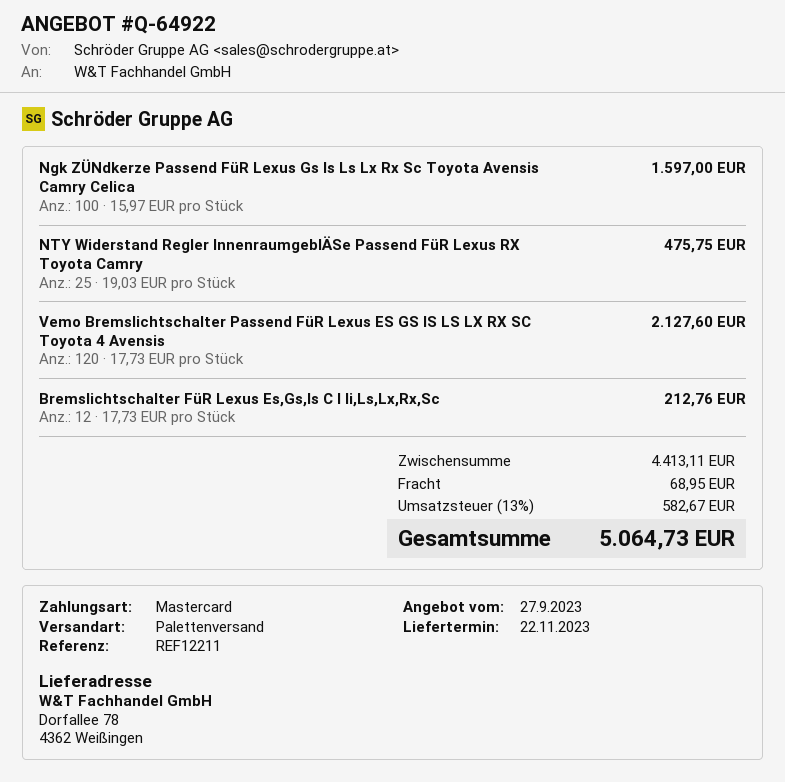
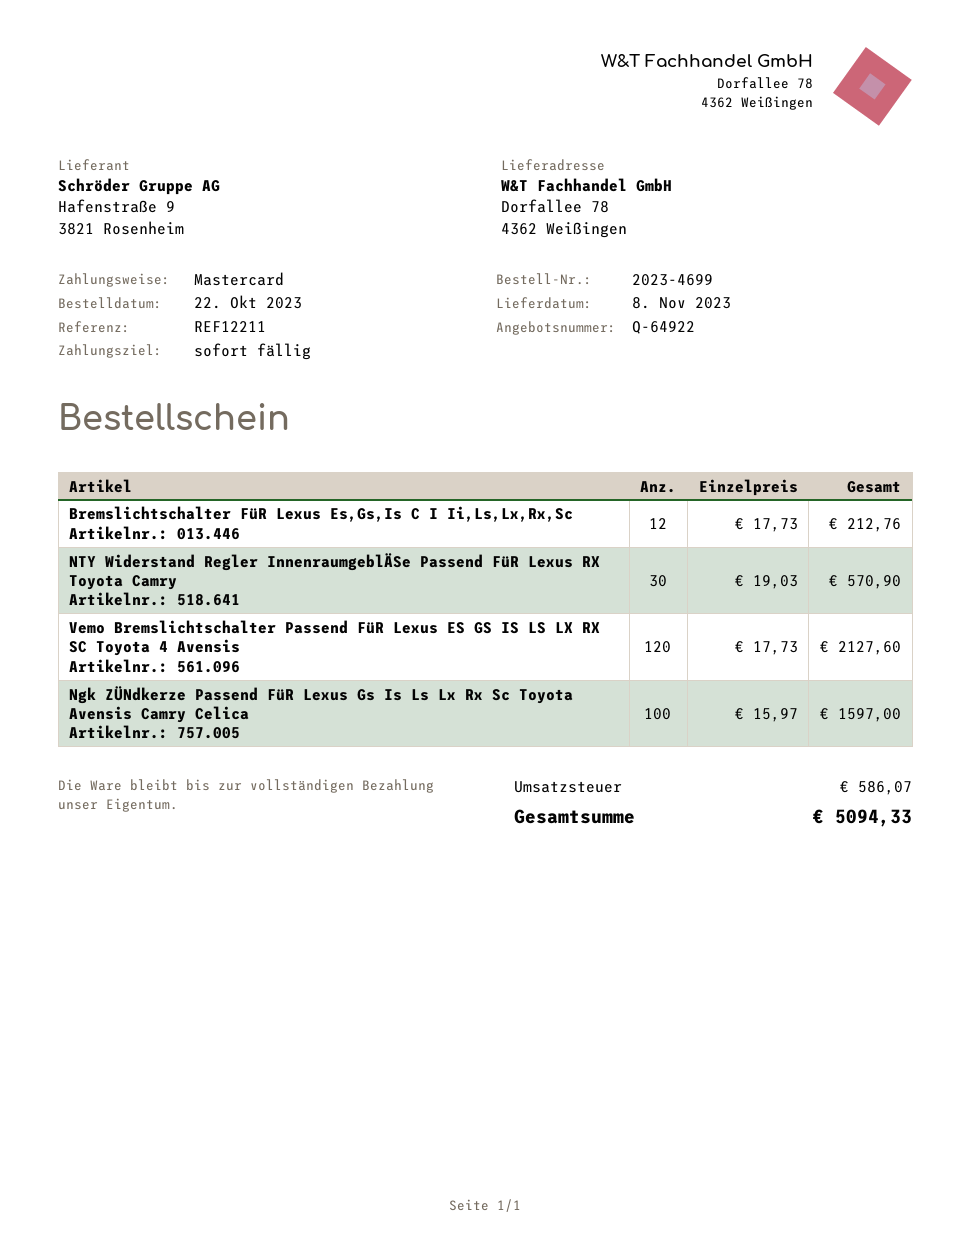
delivery date: 2023-11-22 -> 2023-11-08
NTY Widerstand Regler InnenraumgeblÄSe Passend FüR Lexus RX Toyota Camry: 25 x 19.03 = 475.75 -> 30 x 19.03 = 570.90
shipping: 68.95 -> none
tax: 582.67 -> 586.07
total: 5064.73 -> 5094.33

